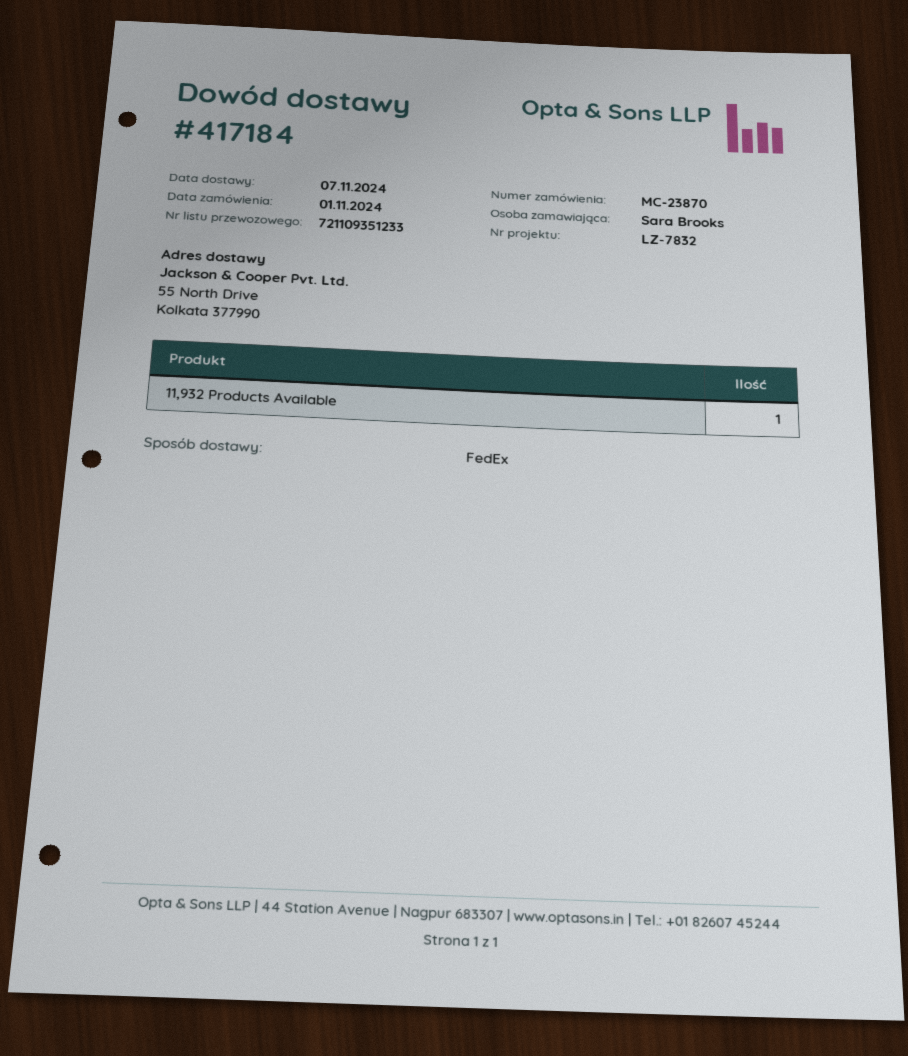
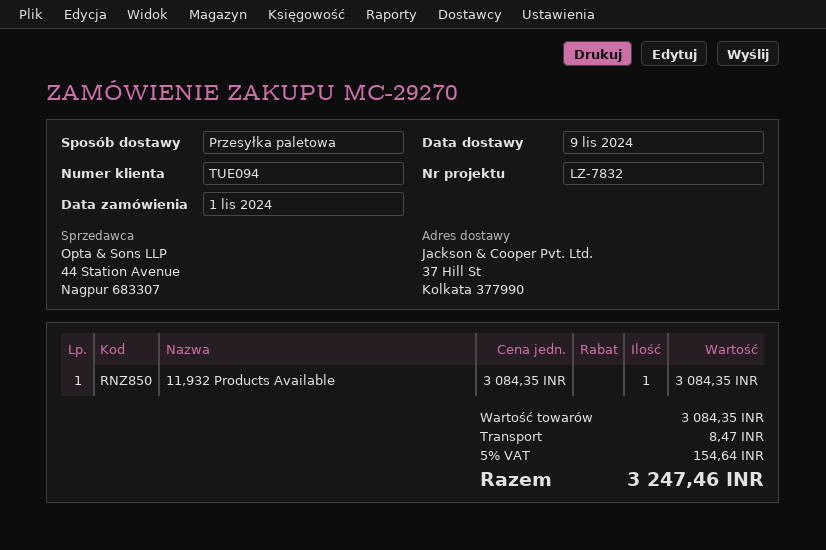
order number: MC-23870 -> MC-29270
delivery date: 2024-11-07 -> 2024-11-09
shipping method: FedEx -> pallet freight
ship to: 55 North Drive, Kolkata 377990 -> 37 Hill St, Kolkata 377990

